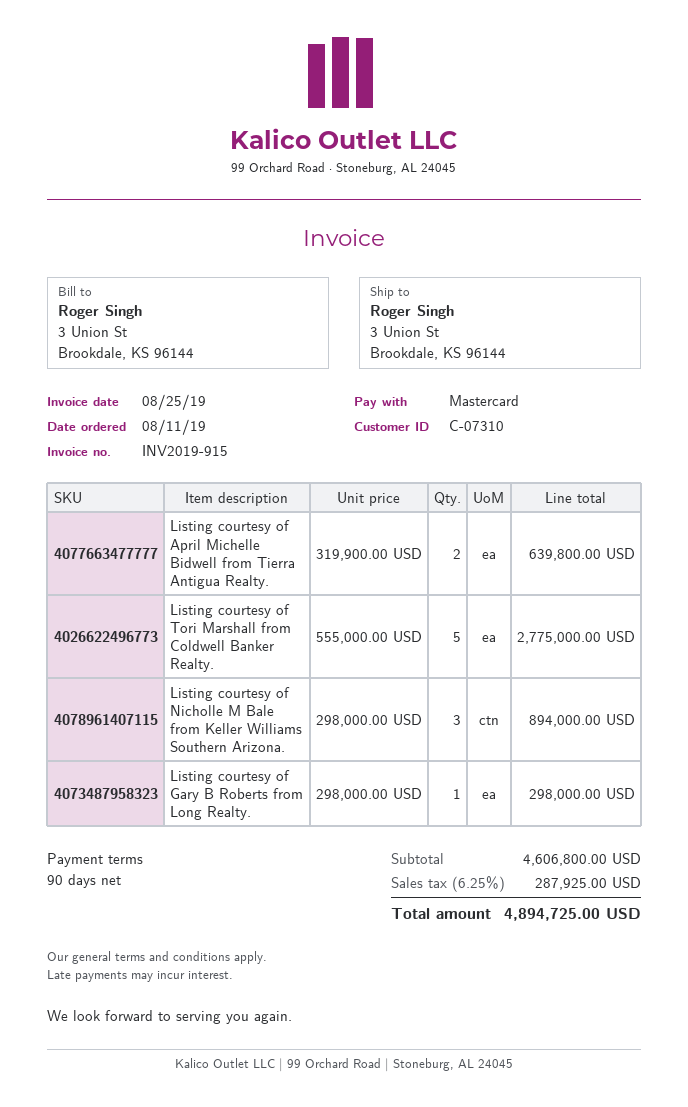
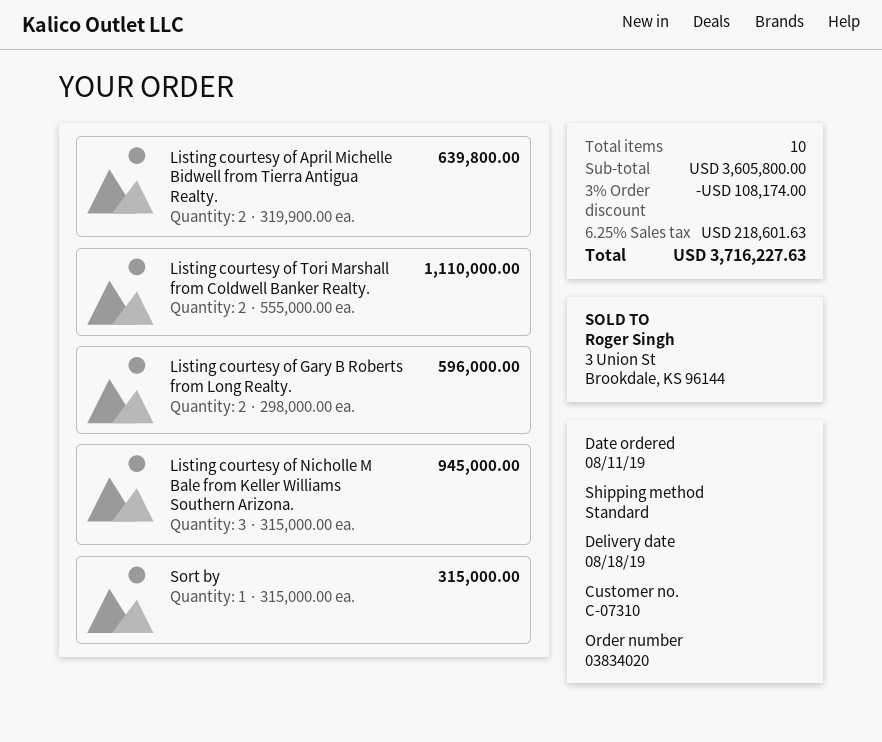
Listing courtesy of Tori Marshall from Coldwell Banker Realty.: 5 x 555000.00 = 2775000.00 -> 2 x 555000.00 = 1110000.00
Listing courtesy of Nicholle M Bale from Keller Williams Southern Arizona.: 3 x 298000.00 = 894000.00 -> 3 x 315000.00 = 945000.00
Listing courtesy of Gary B Roberts from Long Realty.: 1 x 298000.00 = 298000.00 -> 2 x 298000.00 = 596000.00
Sort by: none -> 1 x 315000.00 = 315000.00
subtotal: 4606800.00 -> 3605800.00
discount: none -> 3% = 108174.00
tax: 6.25% = 287925.00 -> 6.25% = 218601.63
total: 4894725.00 -> 3716227.63

